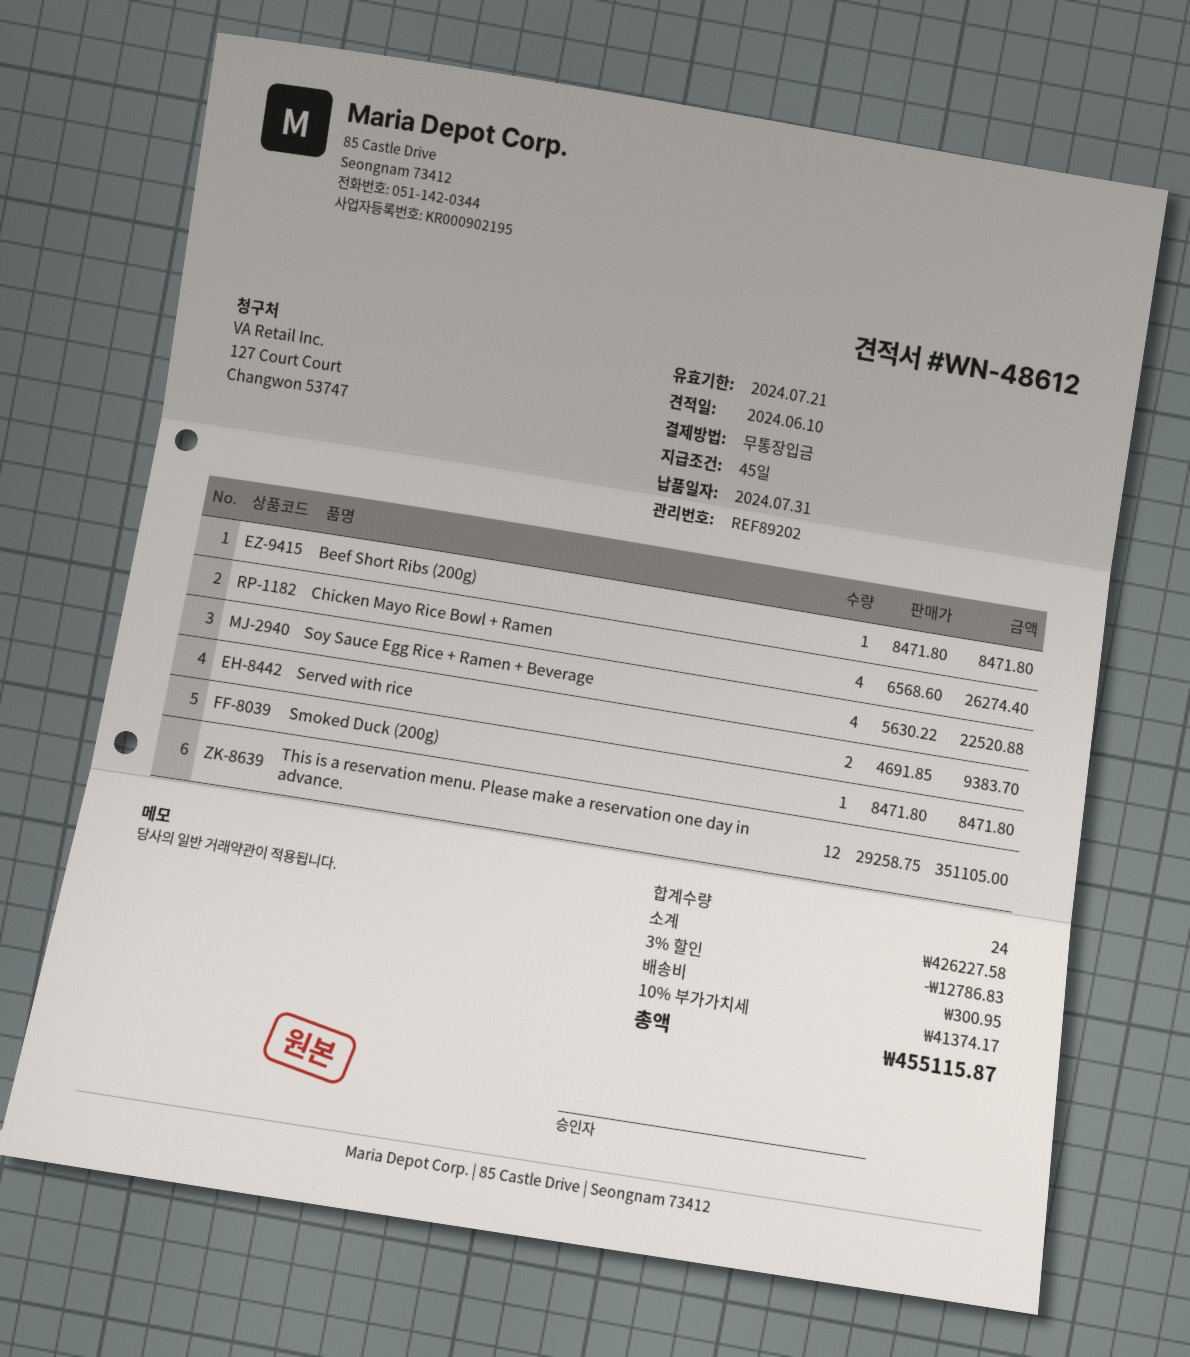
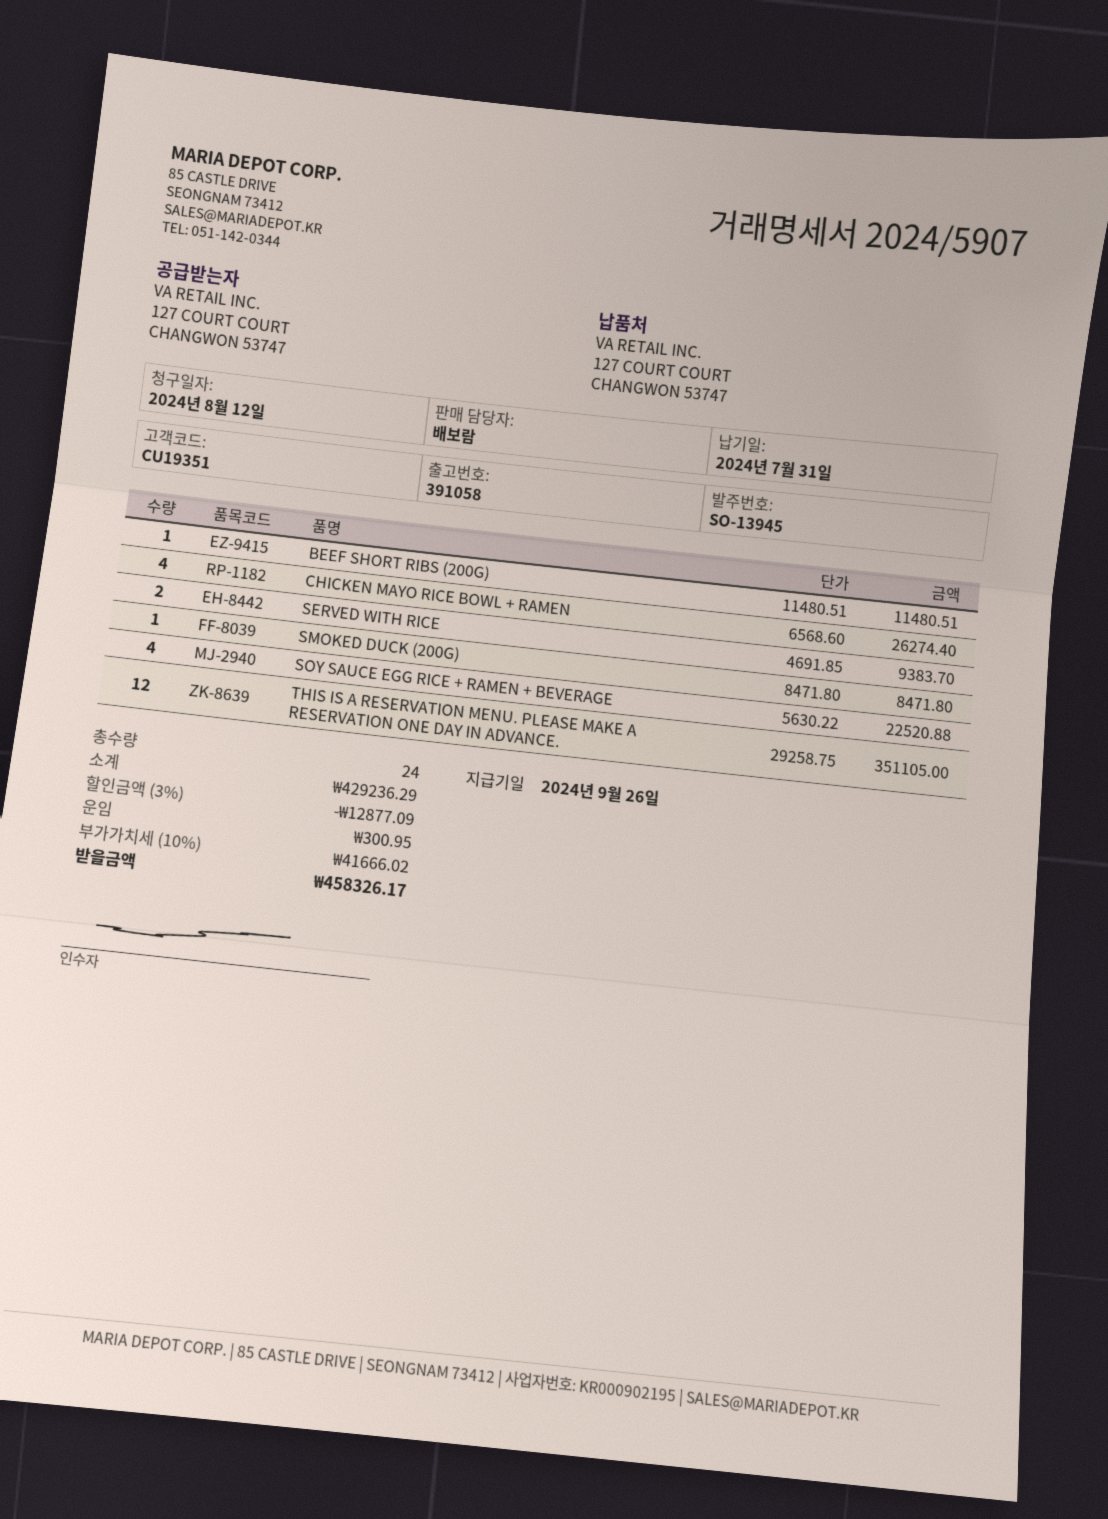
Beef Short Ribs (200g): 1 x 8471.80 = 8471.80 -> 1 x 11480.51 = 11480.51
subtotal: 426227.58 -> 429236.29
discount: 3% = 12786.83 -> 3% = 12877.09
tax: 10% = 41374.17 -> 10% = 41666.02
total: 455115.87 -> 458326.17

